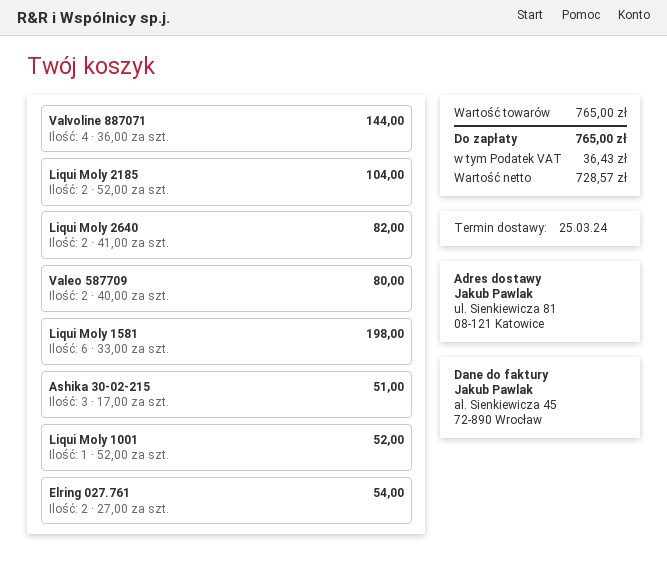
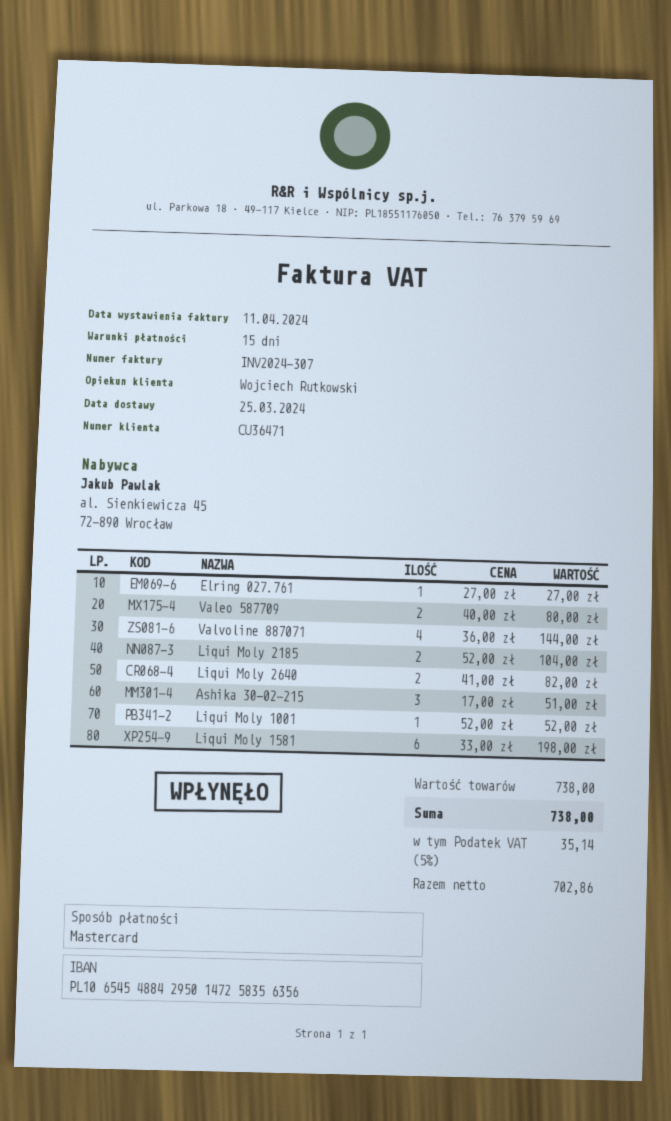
Elring 027.761: 2 x 27.00 = 54.00 -> 1 x 27.00 = 27.00
subtotal: 765.00 -> 738.00
net: 728.57 -> 702.86
tax: 36.43 -> 35.14
total: 765.00 -> 738.00

